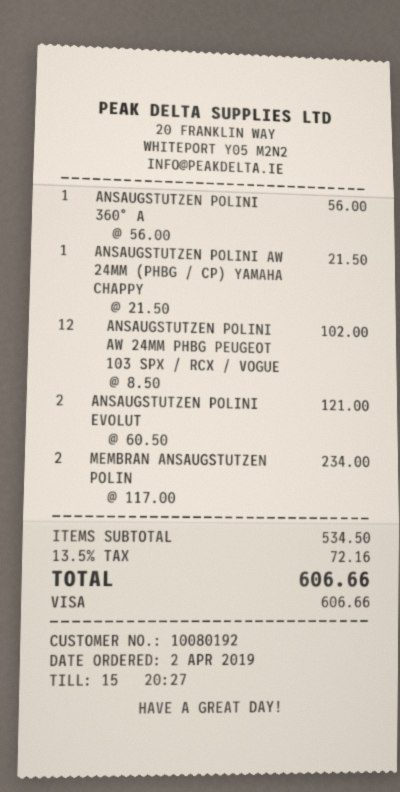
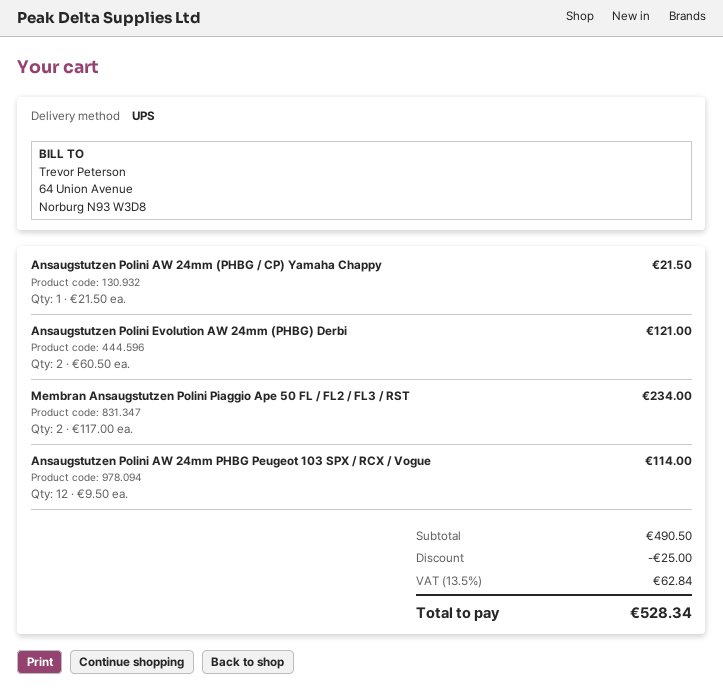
ANSAUGSTUTZEN POLINI 360° A: 1 x 56.00 = 56.00 -> none
ANSAUGSTUTZEN POLINI AW 24MM PHBG PEUGEOT 103 SPX / RCX / VOGUE: 12 x 8.50 = 102.00 -> 12 x 9.50 = 114.00
subtotal: 534.50 -> 490.50
discount: none -> 25.00
tax: 13.5% = 72.16 -> 13.5% = 62.84
total: 606.66 -> 528.34

